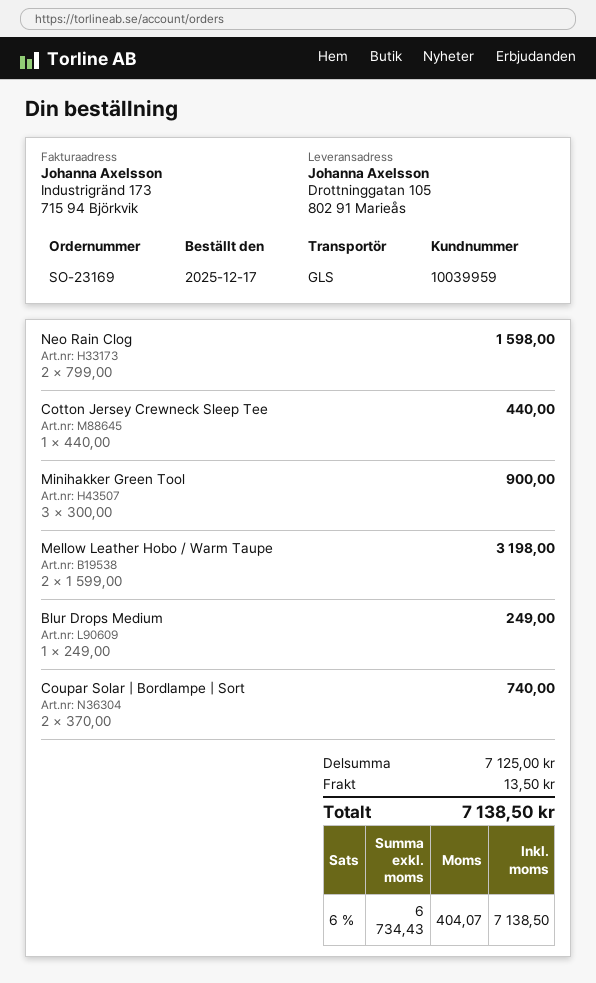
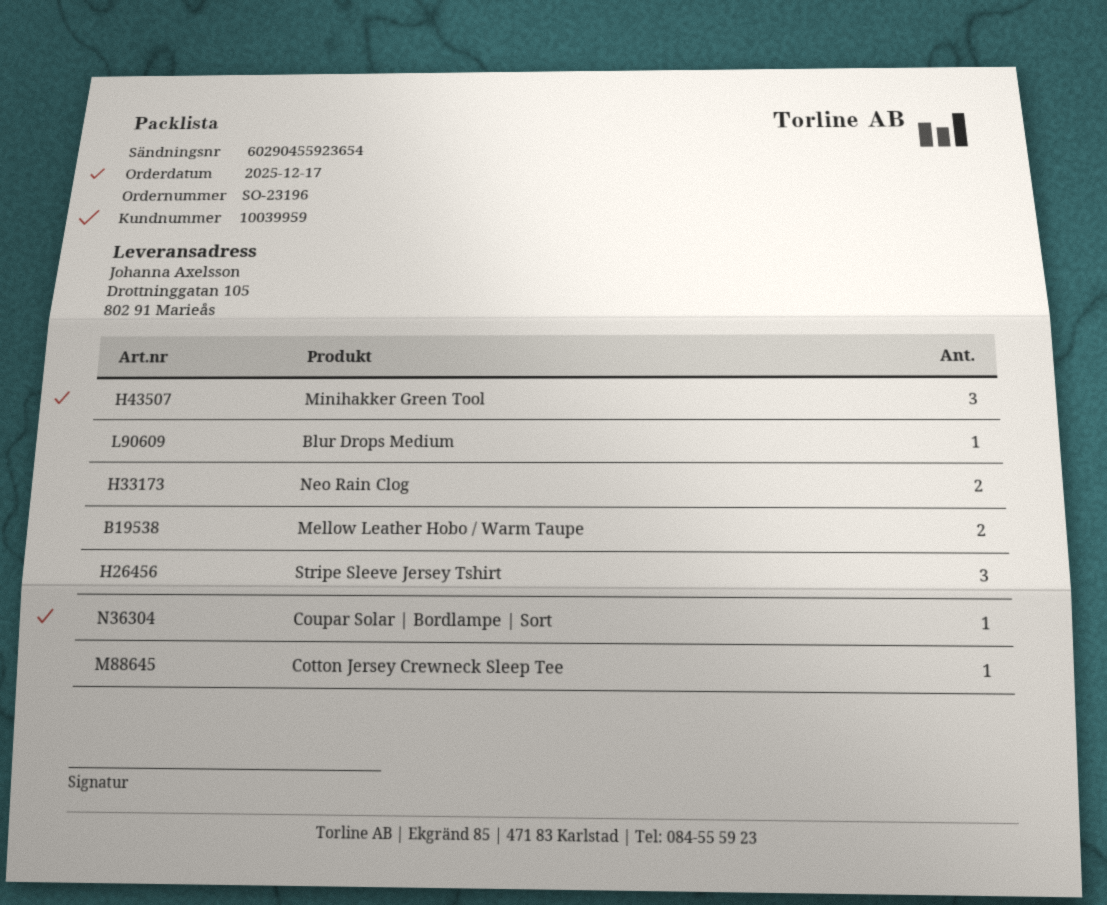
order number: SO-23169 -> SO-23196
Coupar Solar | Bordlampe | Sort: 2 -> 1
Stripe Sleeve Jersey Tshirt: none -> 3

